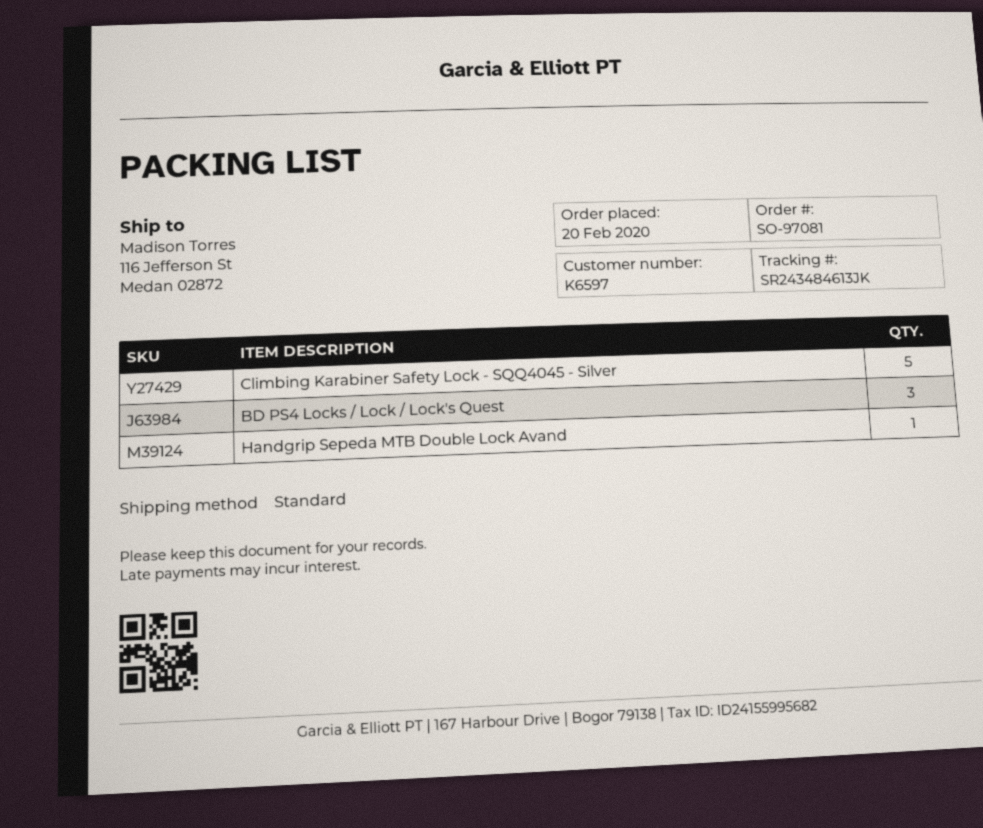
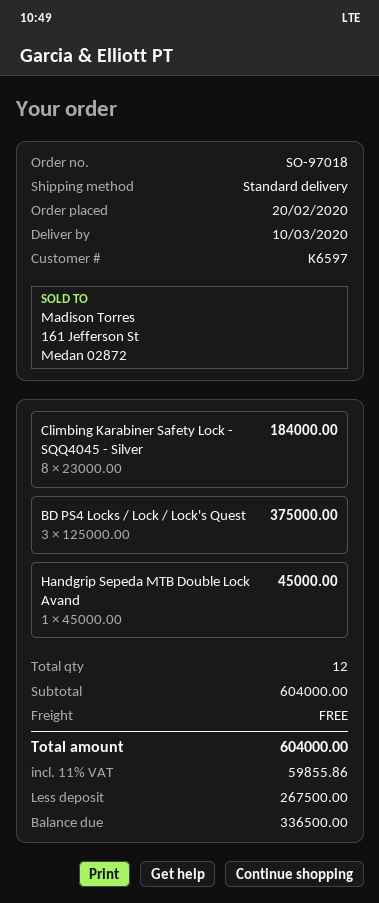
order number: SO-97081 -> SO-97018
Climbing Karabiner Safety Lock - SQQ4045 - Silver: 5 -> 8

